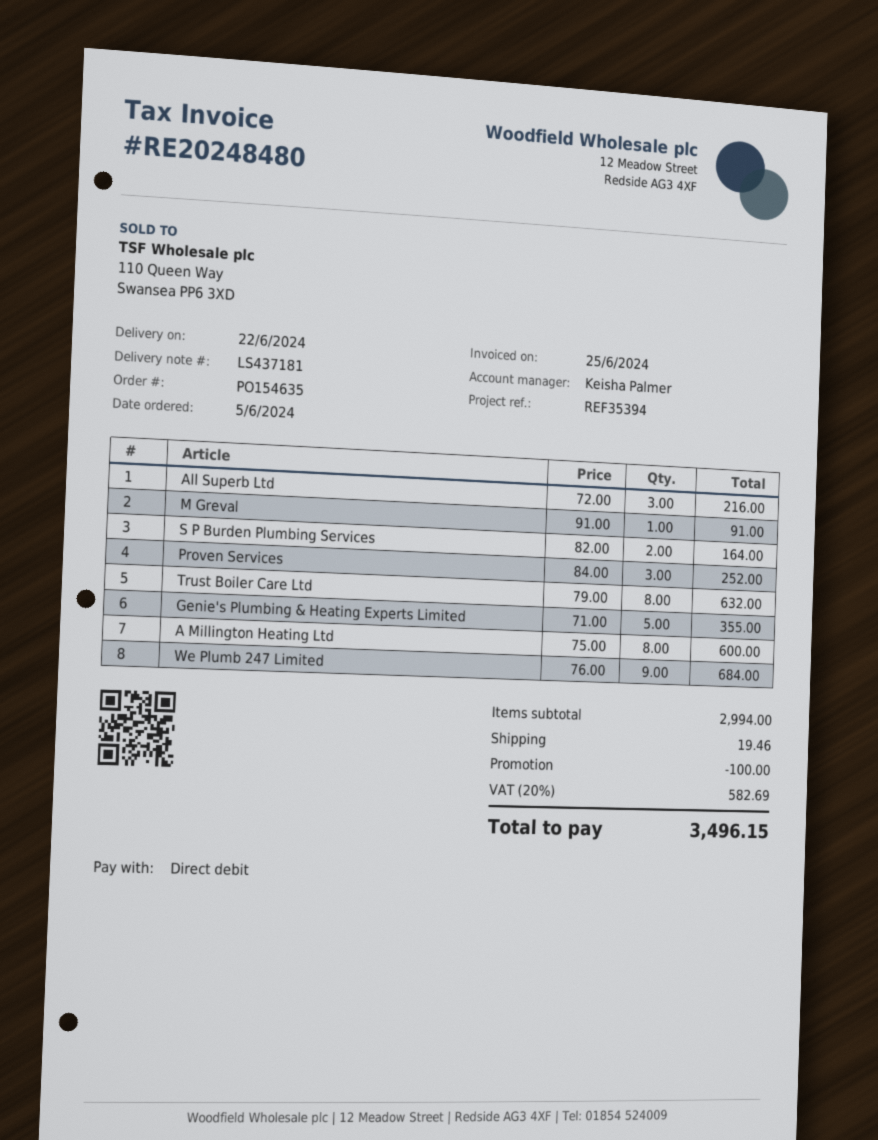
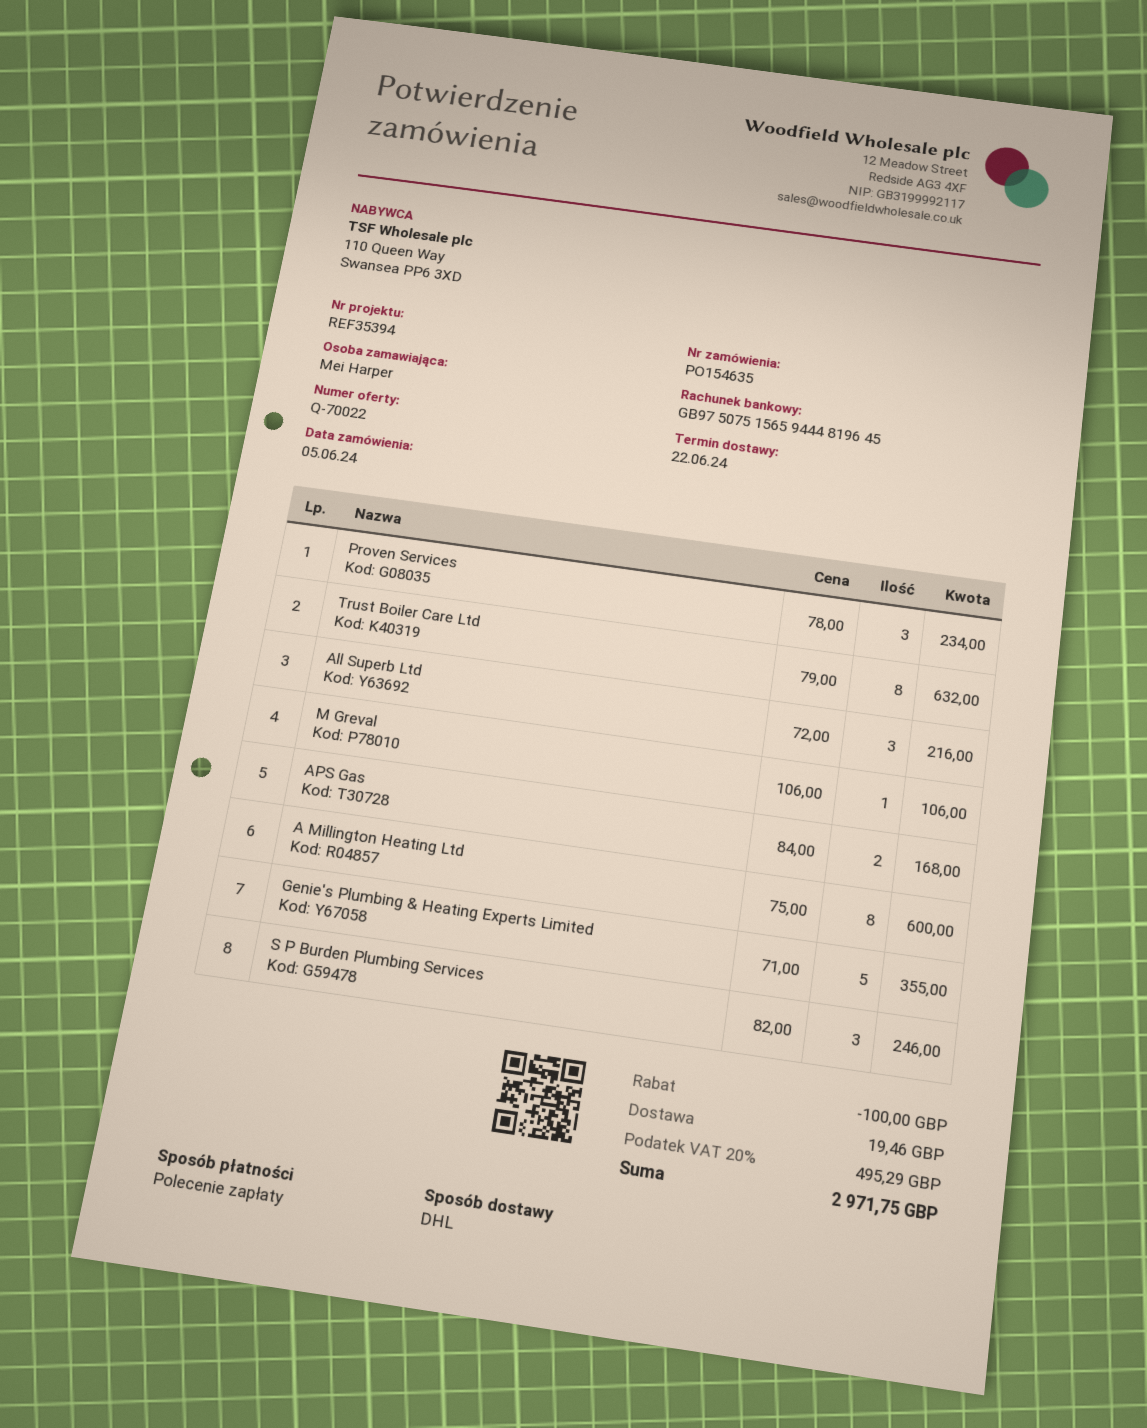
M Greval: 1 x 91.00 = 91.00 -> 1 x 106.00 = 106.00
S P Burden Plumbing Services: 2 x 82.00 = 164.00 -> 3 x 82.00 = 246.00
Proven Services: 3 x 84.00 = 252.00 -> 3 x 78.00 = 234.00
We Plumb 247 Limited: 9 x 76.00 = 684.00 -> none
APS Gas: none -> 2 x 84.00 = 168.00
tax: 20% = 582.69 -> 20% = 495.29
total: 3496.15 -> 2971.75

